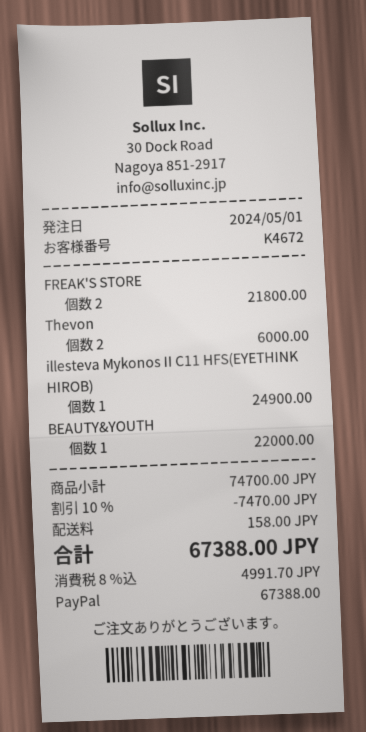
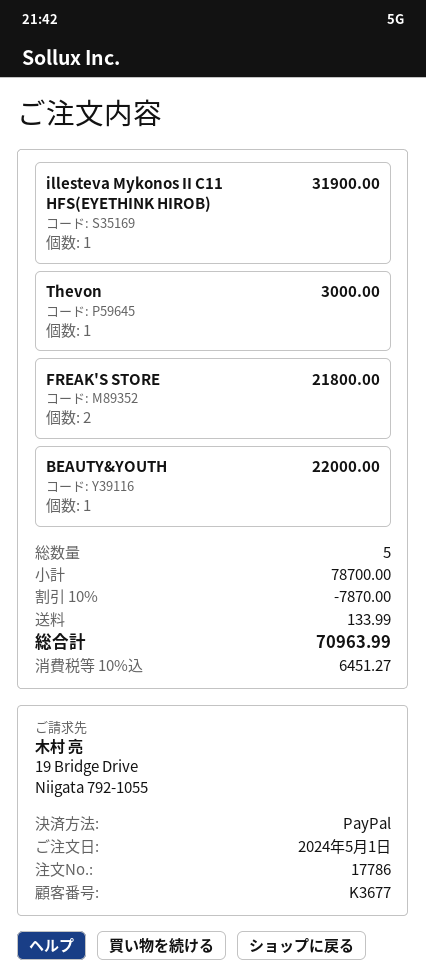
customer number: K4672 -> K3677
Thevon: 2 for 6000.00 -> 1 for 3000.00
illesteva Mykonos II C11 HFS(EYETHINK HIROB): 1 for 24900.00 -> 1 for 31900.00
subtotal: 74700.00 -> 78700.00
discount: 10% = 7470.00 -> 10% = 7870.00
shipping: 158.00 -> 133.99
tax: 8% = 4991.70 -> 10% = 6451.27
total: 67388.00 -> 70963.99

